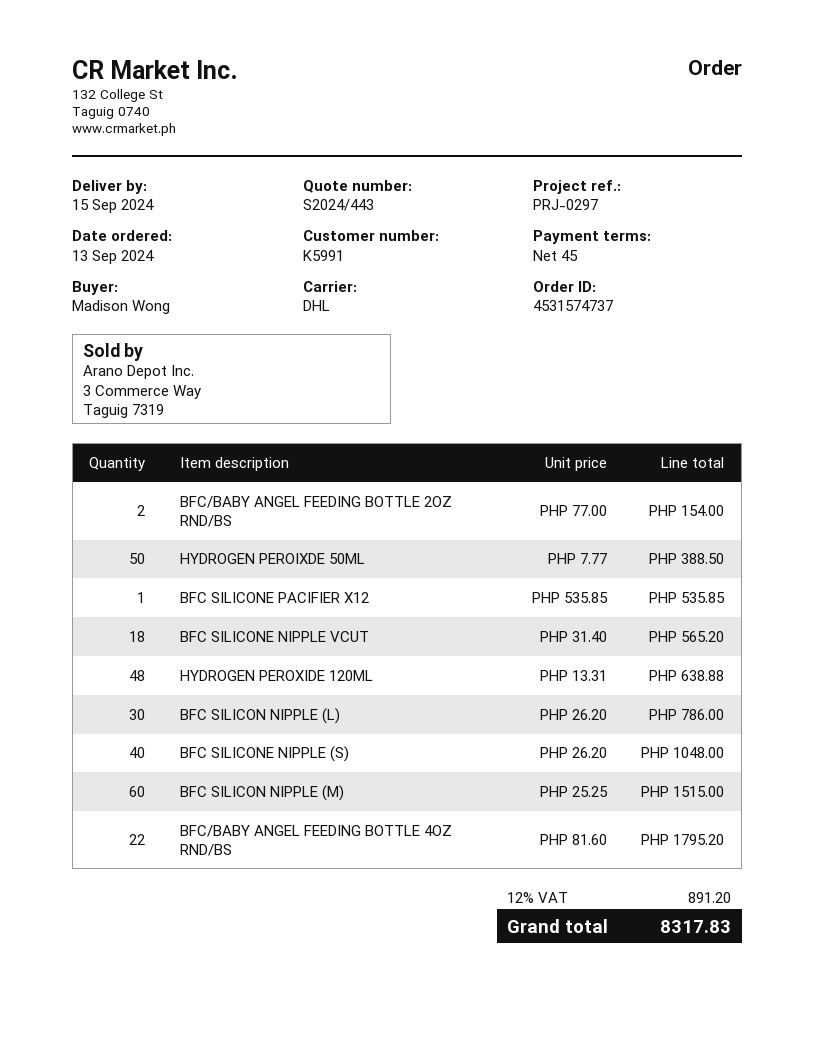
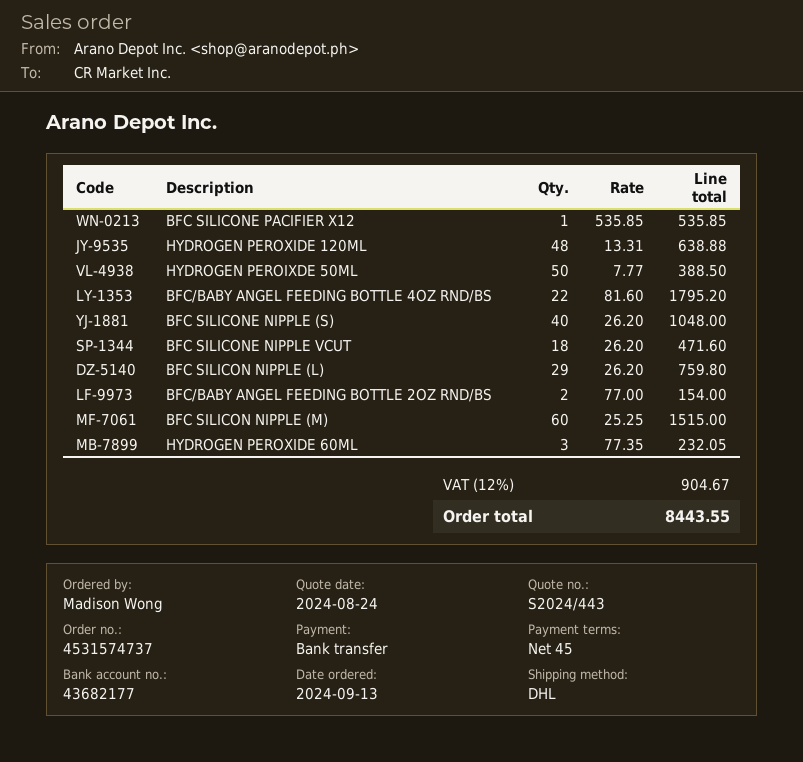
BFC SILICONE NIPPLE VCUT: 18 x 31.40 = 565.20 -> 18 x 26.20 = 471.60
BFC SILICON NIPPLE (L): 30 x 26.20 = 786.00 -> 29 x 26.20 = 759.80
HYDROGEN PEROXIDE 60ML: none -> 3 x 77.35 = 232.05
tax: 12% = 891.20 -> 12% = 904.67
total: 8317.83 -> 8443.55

